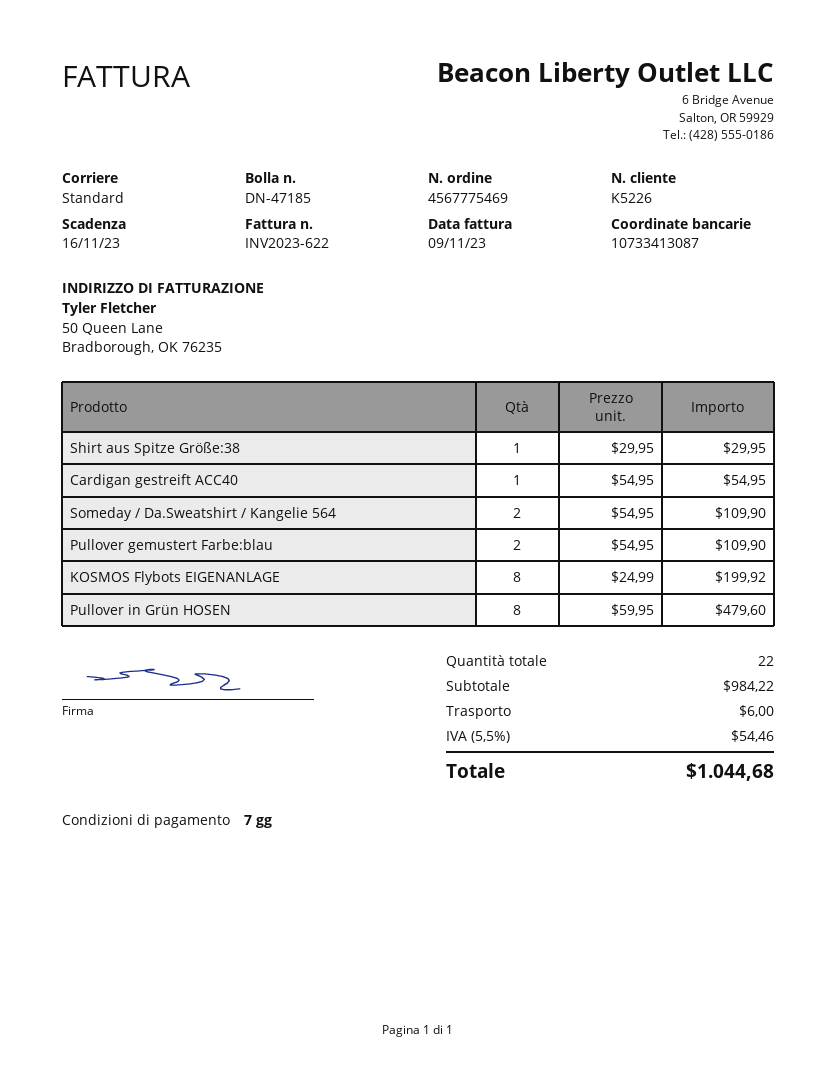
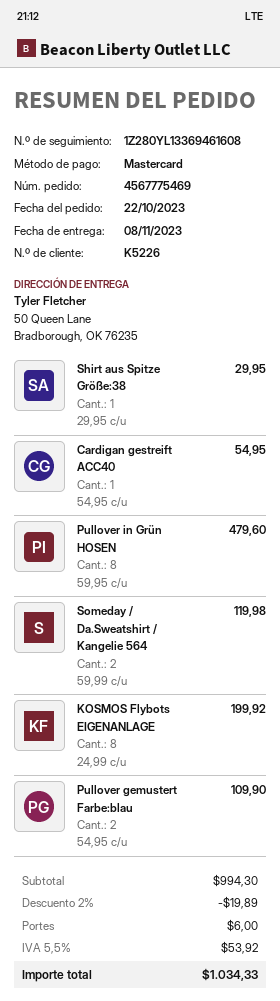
Someday / Da.Sweatshirt / Kangelie 564: 2 x 54.95 = 109.90 -> 2 x 59.99 = 119.98
subtotal: 984.22 -> 994.30
discount: none -> 2% = 19.89
tax: 5.5% = 54.46 -> 5.5% = 53.92
total: 1044.68 -> 1034.33

